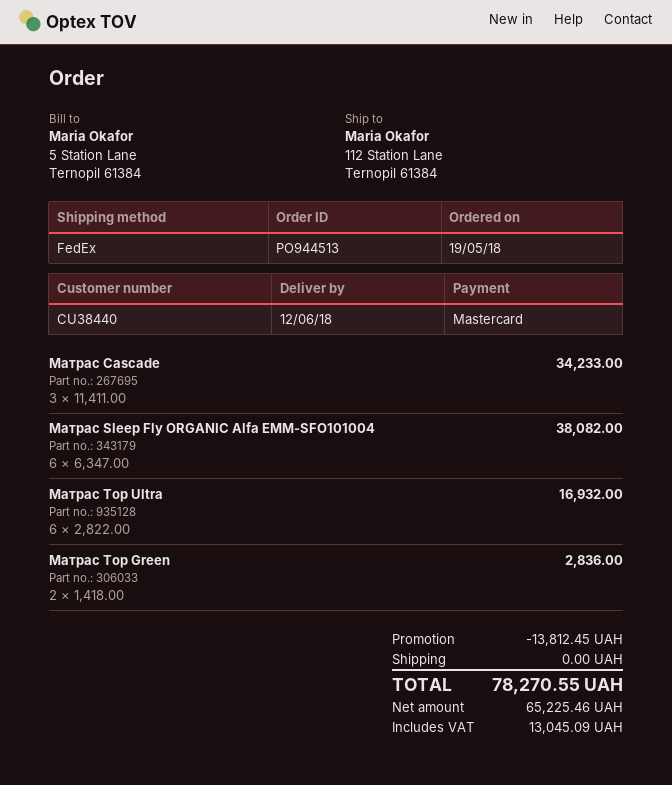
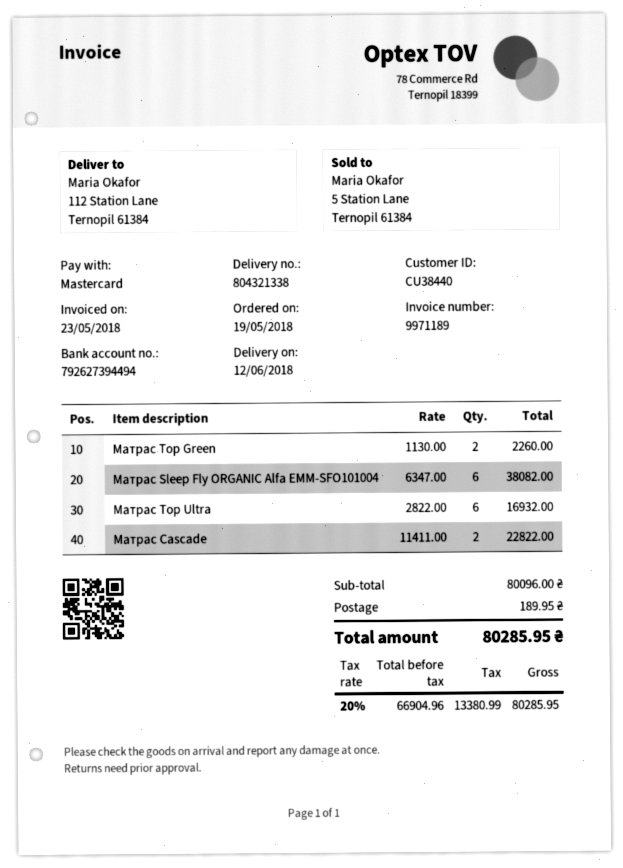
Матрас Cascade: 3 x 11411.00 = 34233.00 -> 2 x 11411.00 = 22822.00
Матрас Top Green: 2 x 1418.00 = 2836.00 -> 2 x 1130.00 = 2260.00
discount: 13812.45 -> none
shipping: 0.00 -> 189.95
net: 65225.46 -> 66904.96
tax: 13045.09 -> 13380.99
total: 78270.55 -> 80285.95

